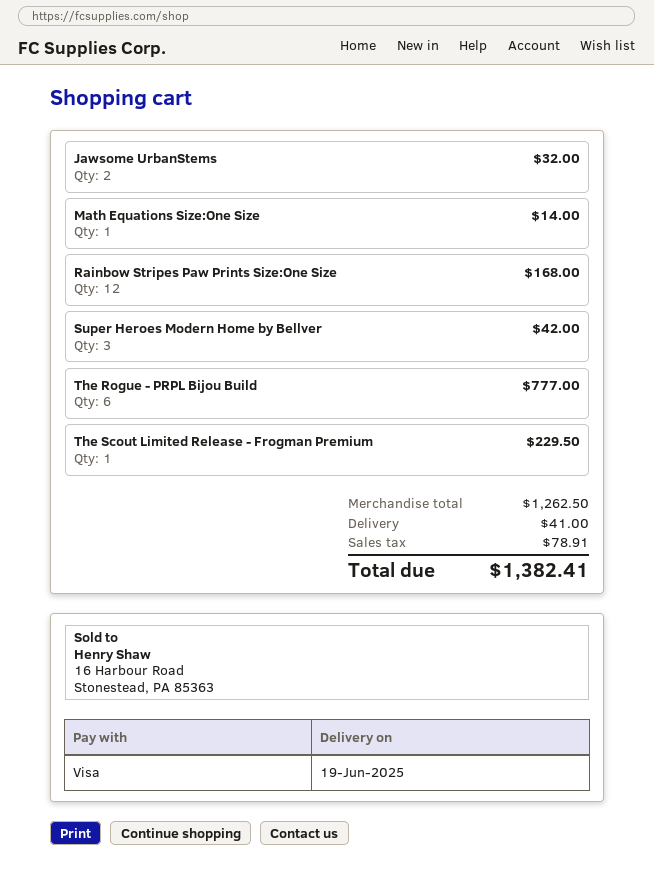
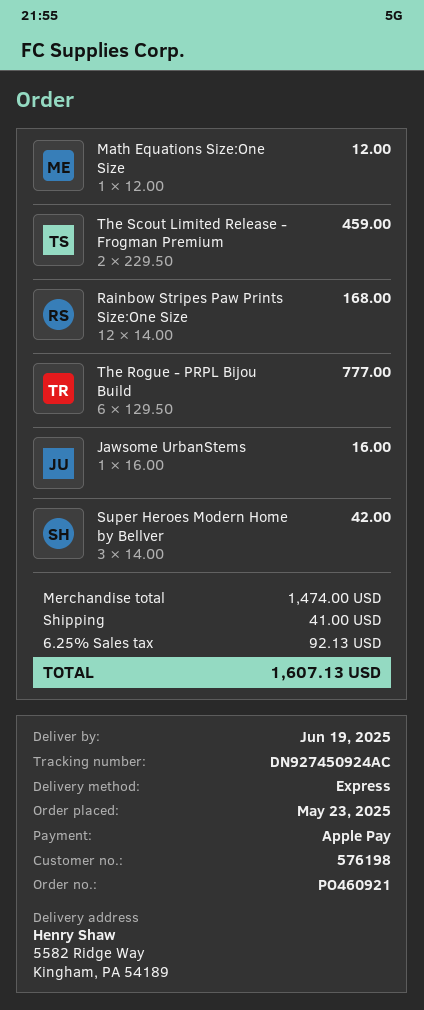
payment method: Visa -> Apple Pay
Jawsome UrbanStems: 2 for 32.00 -> 1 for 16.00
Math Equations Size:One Size: 1 for 14.00 -> 1 for 12.00
The Scout Limited Release - Frogman Premium: 1 for 229.50 -> 2 for 459.00
subtotal: 1262.50 -> 1474.00
tax: 78.91 -> 92.13
total: 1382.41 -> 1607.13

